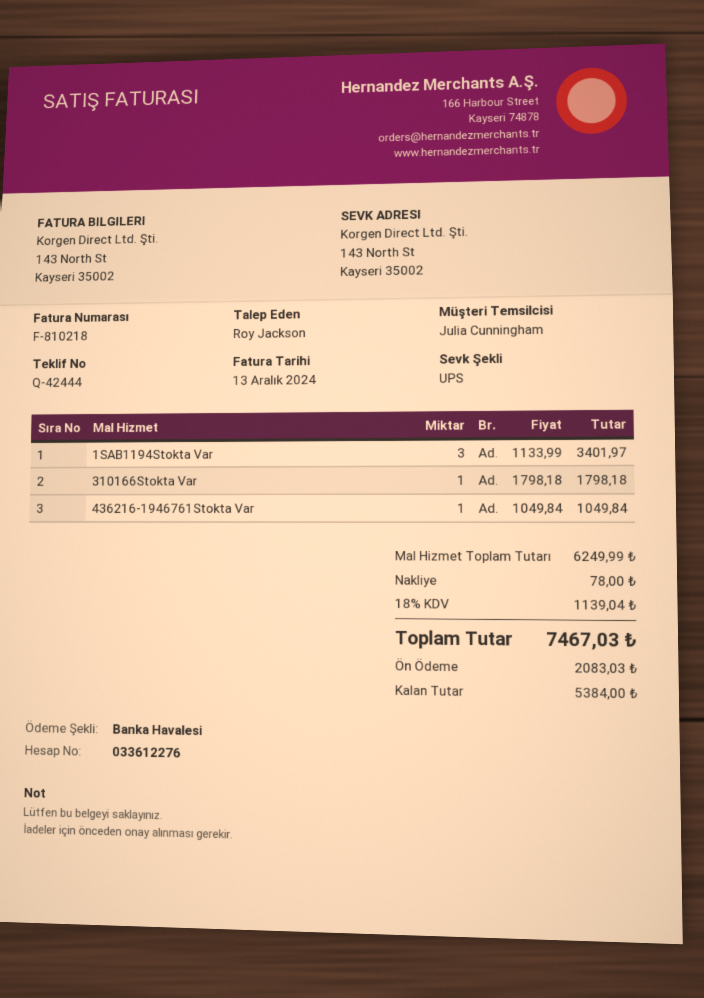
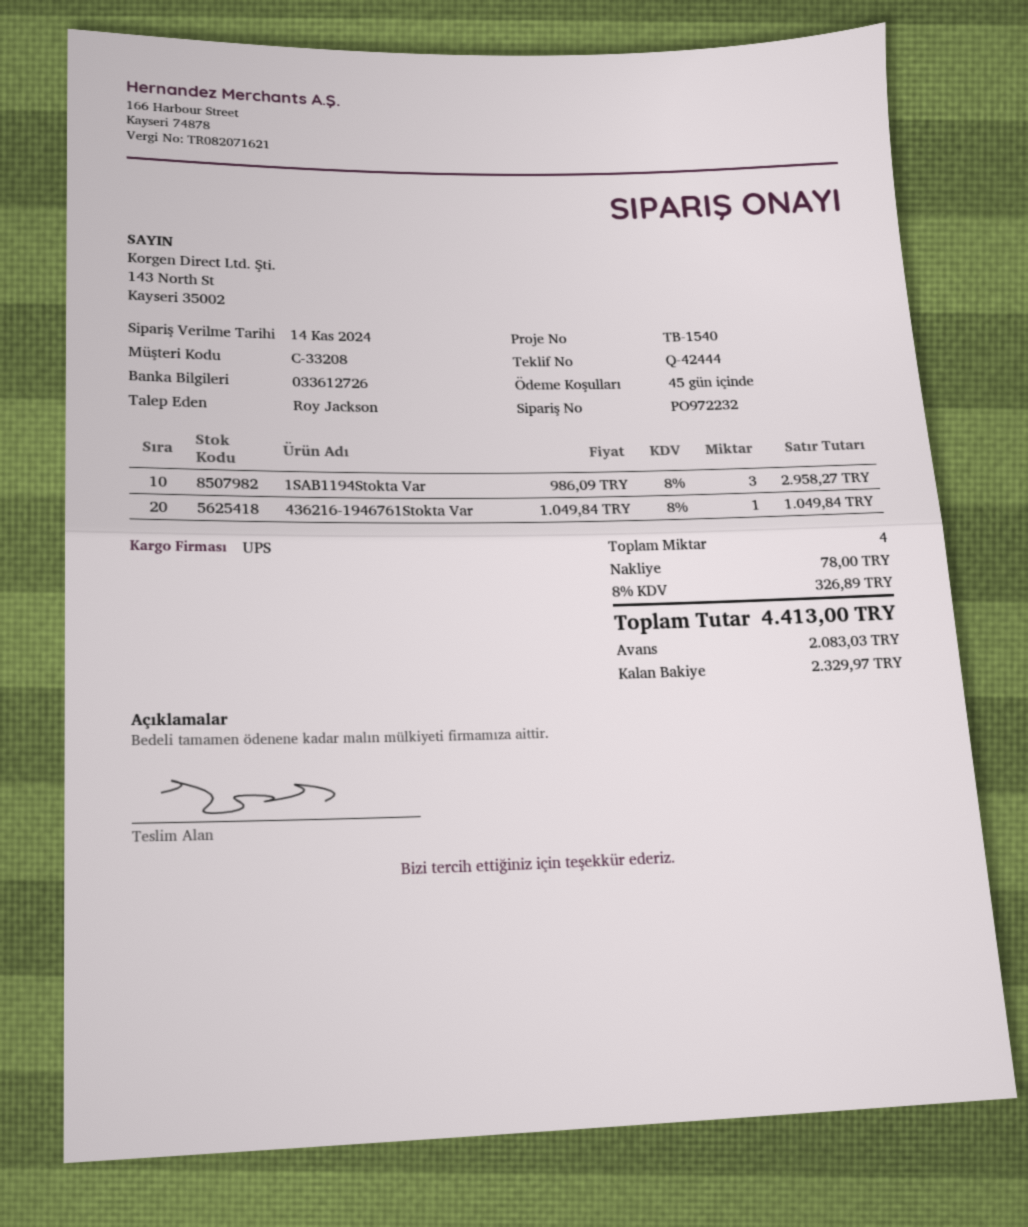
bank account: 033612276 -> 033612726
1SAB1194Stokta Var: 3 x 1133.99 = 3401.97 -> 3 x 986.09 = 2958.27
310166Stokta Var: 1 x 1798.18 = 1798.18 -> none
tax: 18% = 1139.04 -> 8% = 326.89
total: 7467.03 -> 4413.00
balance: 5384.00 -> 2329.97

